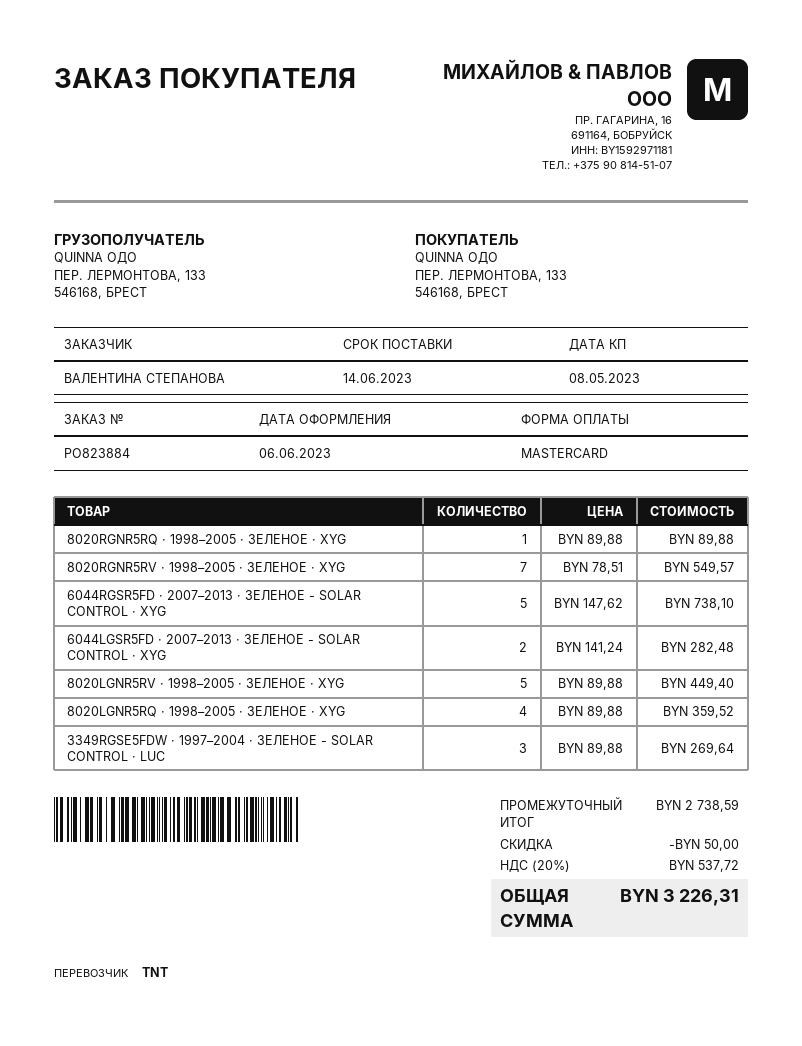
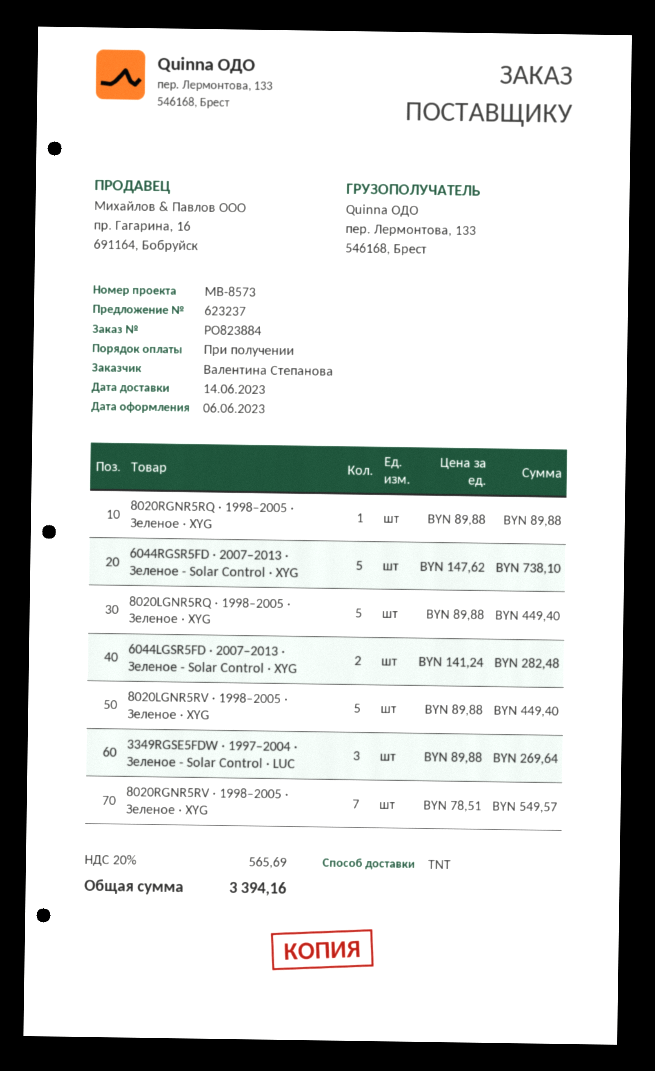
8020LGNR5RQ · 1998–2005 · ЗЕЛЕНОЕ · XYG: 4 x 89.88 = 359.52 -> 5 x 89.88 = 449.40
discount: 50.00 -> none
tax: 20% = 537.72 -> 20% = 565.69
total: 3226.31 -> 3394.16

